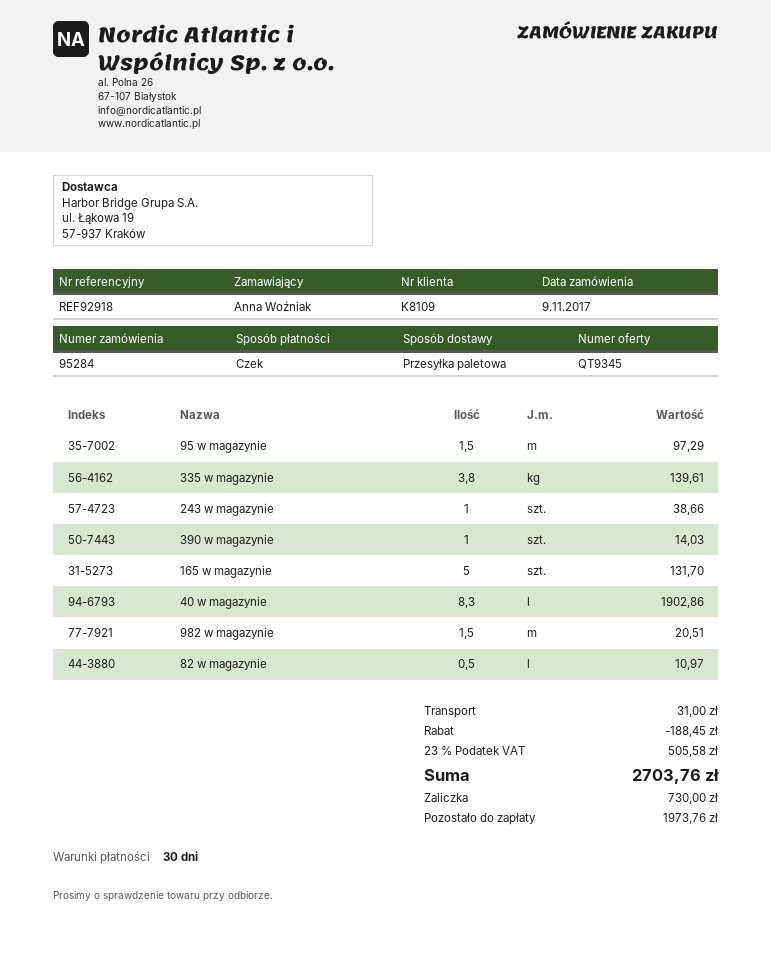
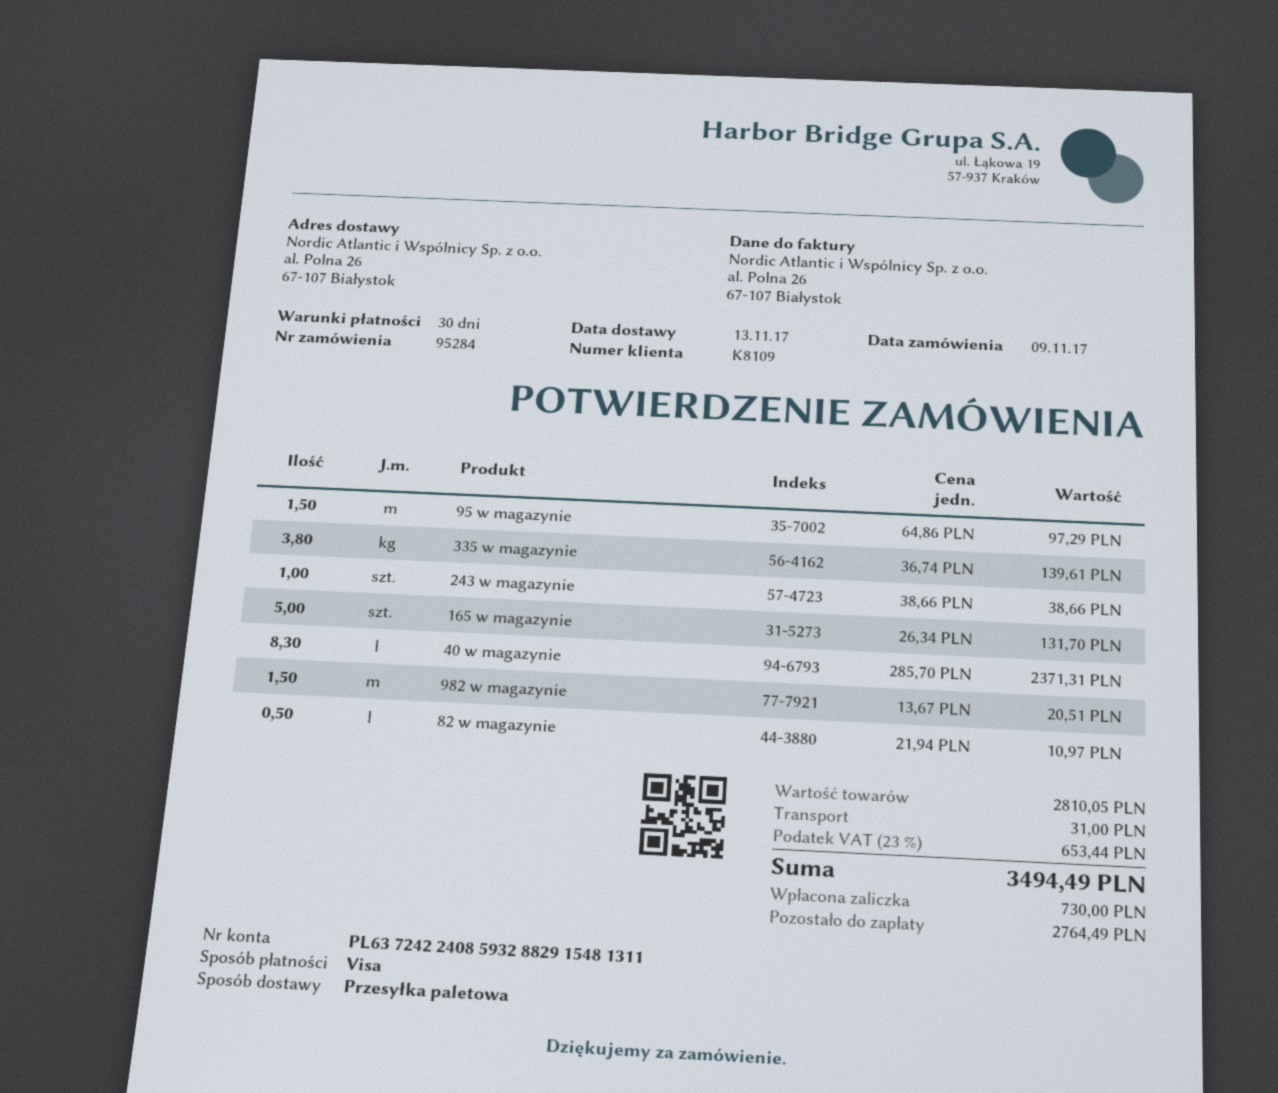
payment method: cheque -> Visa
390 w magazynie: 1 for 14.03 -> none
40 w magazynie: 8.3 for 1902.86 -> 8.3 for 2371.31
discount: 188.45 -> none
tax: 23% = 505.58 -> 23% = 653.44
total: 2703.76 -> 3494.49
balance: 1973.76 -> 2764.49

